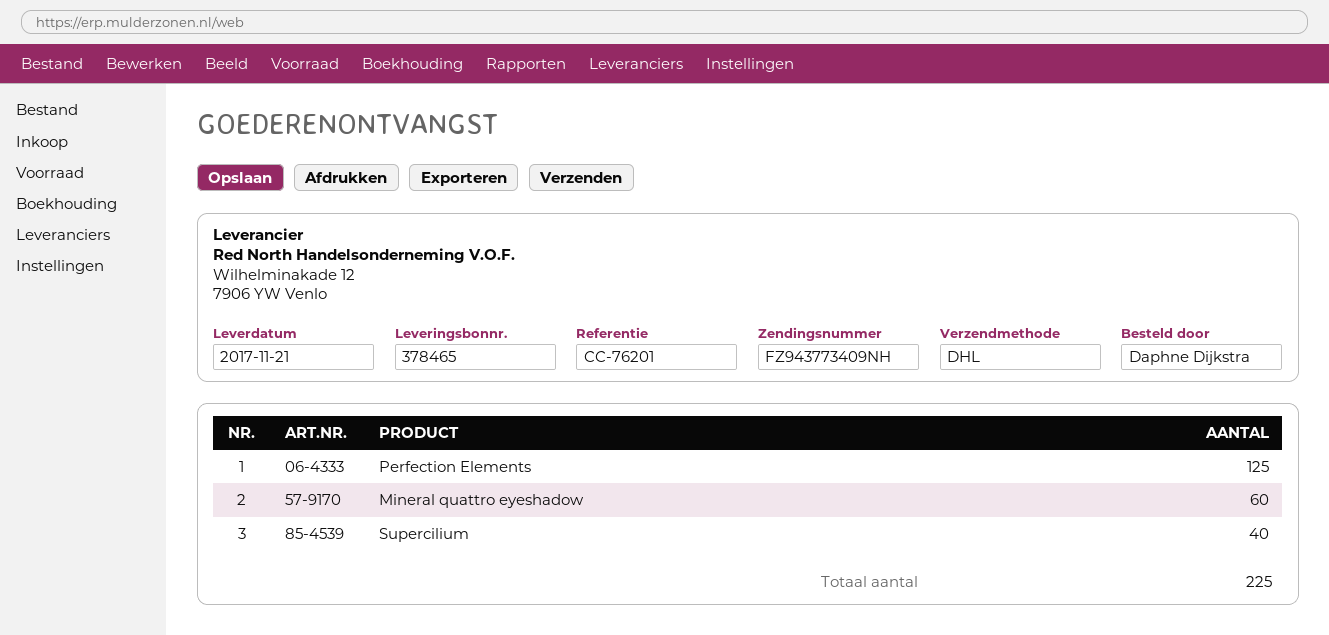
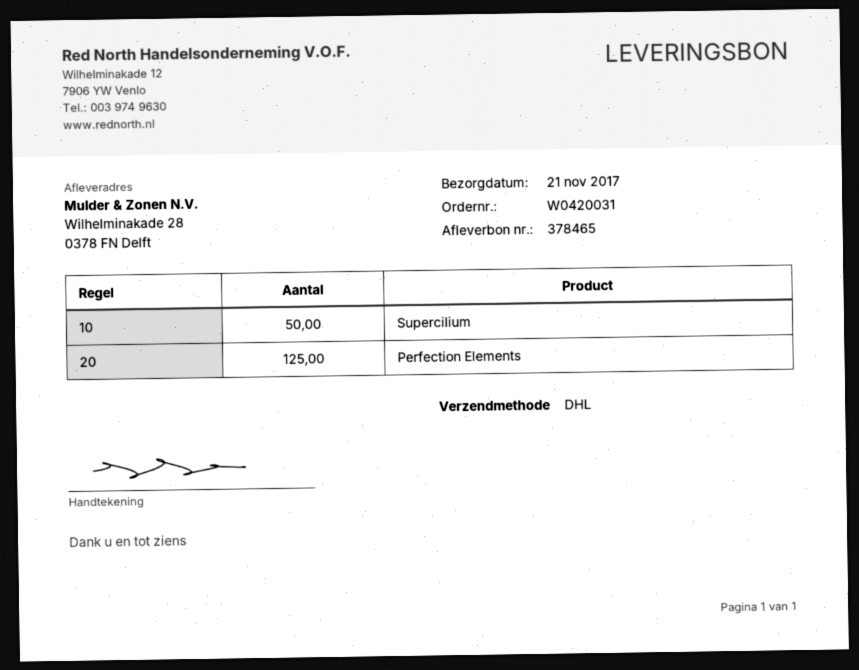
Mineral quattro eyeshadow: 60 -> none
Supercilium: 40 -> 50

